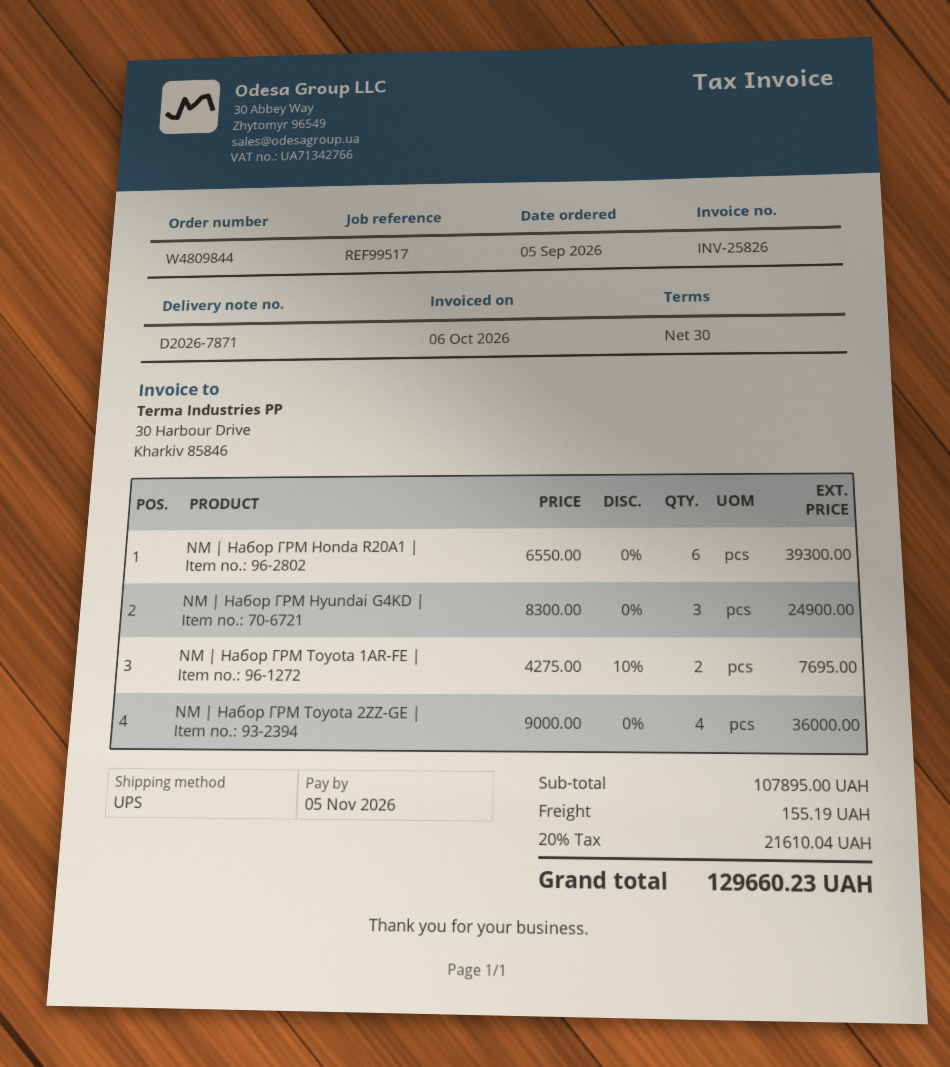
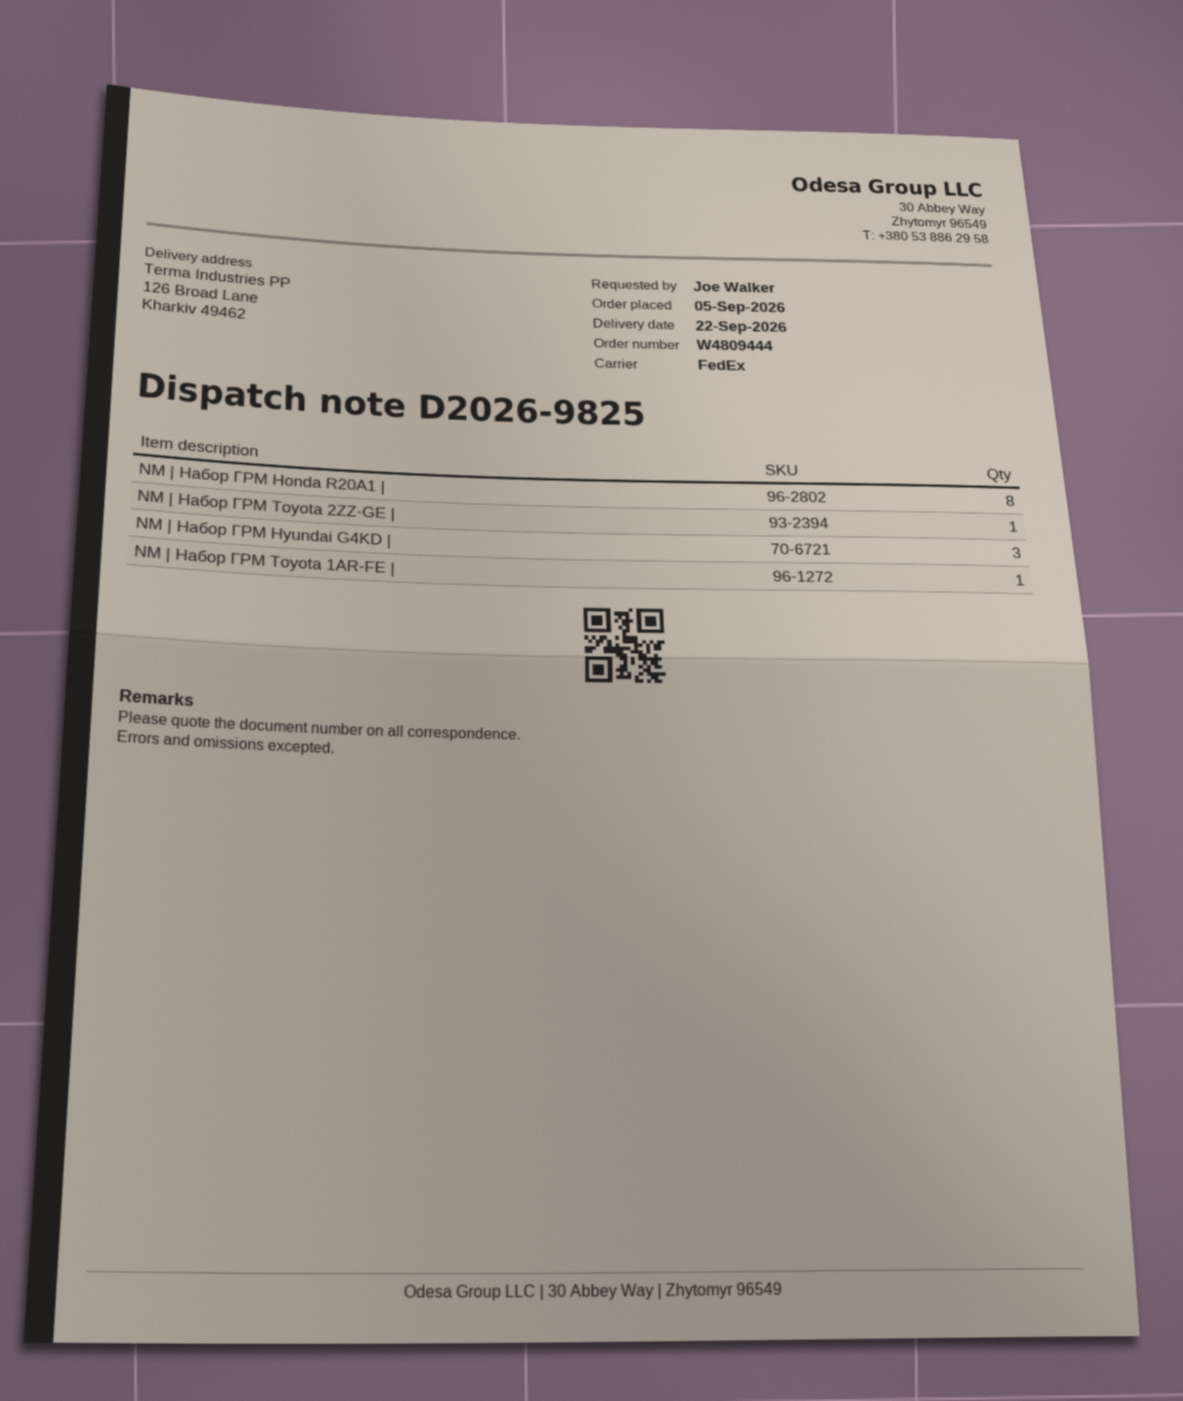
order number: W4809844 -> W4809444
delivery note number: D2026-7871 -> D2026-9825
shipping method: UPS -> FedEx
NM | Набор ГРМ Honda R20A1 |: 6 -> 8
NM | Набор ГРМ Toyota 1AR-FE |: 2 -> 1
NM | Набор ГРМ Toyota 2ZZ-GE |: 4 -> 1

